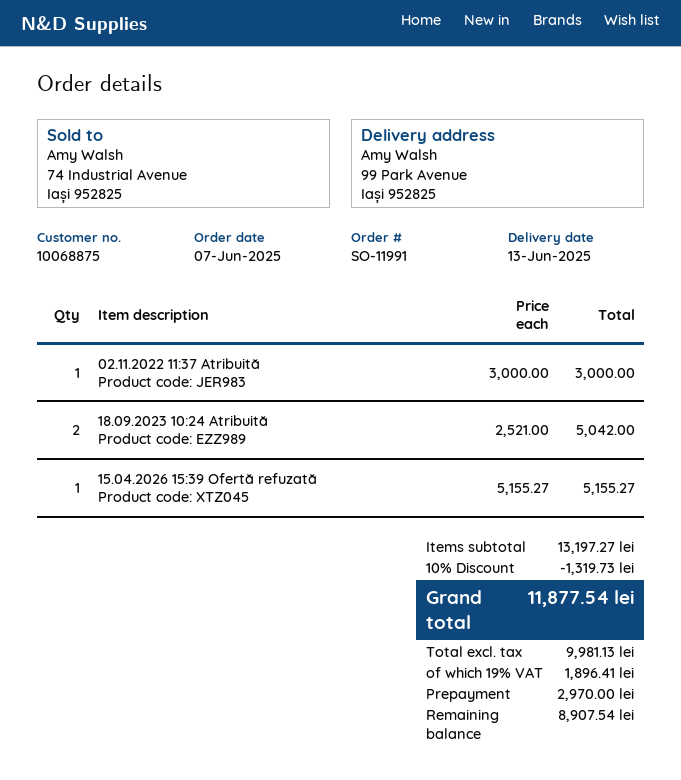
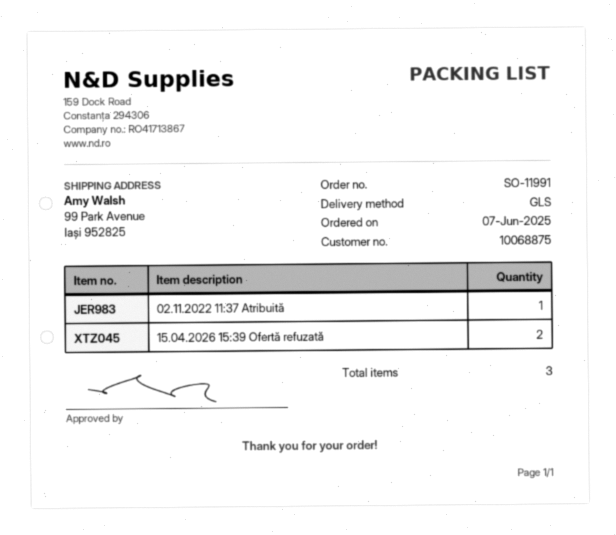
18.09.2023 10:24 Atribuită: 2 -> none
15.04.2026 15:39 Ofertă refuzată: 1 -> 2

